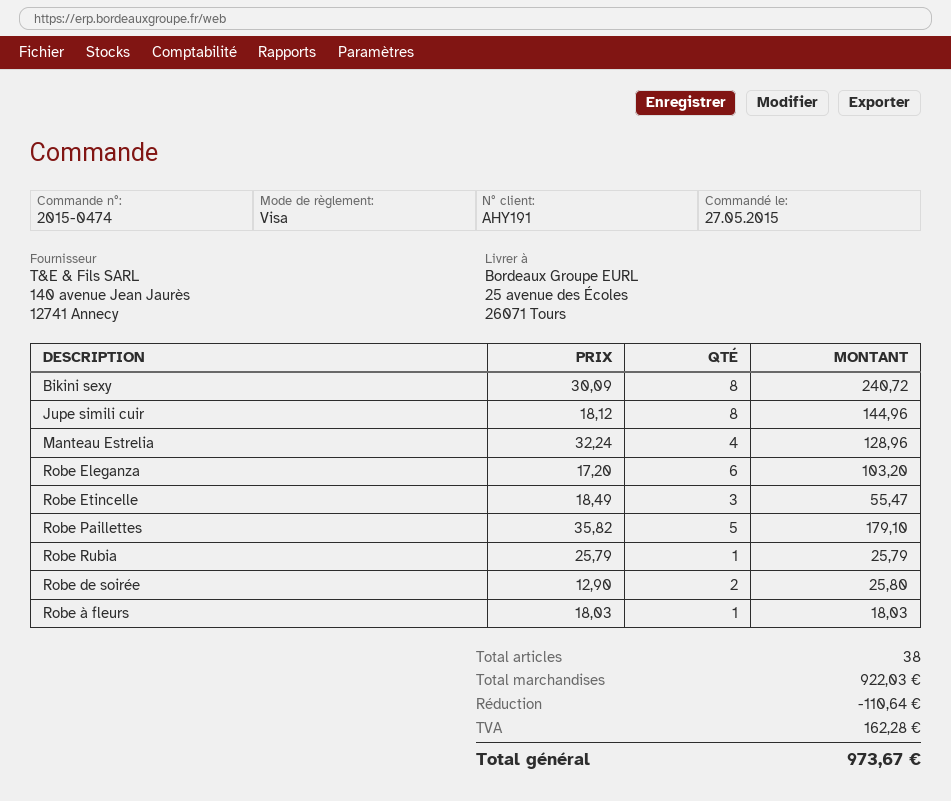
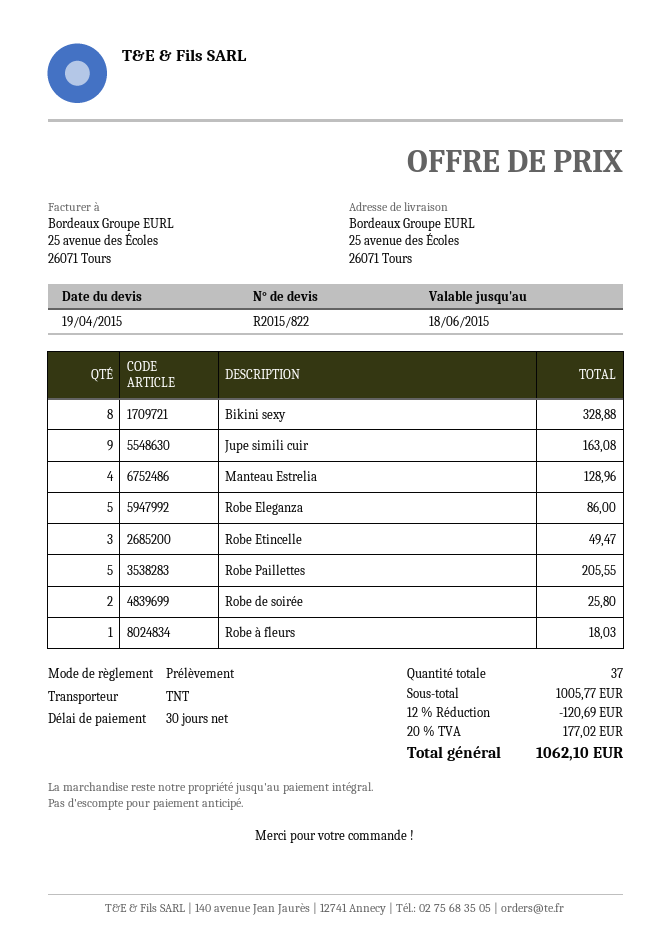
payment method: Visa -> direct debit
Bikini sexy: 8 for 240.72 -> 8 for 328.88
Jupe simili cuir: 8 for 144.96 -> 9 for 163.08
Robe Eleganza: 6 for 103.20 -> 5 for 86.00
Robe Etincelle: 3 for 55.47 -> 3 for 49.47
Robe Paillettes: 5 for 179.10 -> 5 for 205.55
Robe Rubia: 1 for 25.79 -> none
total quantity: 38 -> 37
subtotal: 922.03 -> 1005.77
discount: 110.64 -> 120.69
tax: 162.28 -> 177.02
total: 973.67 -> 1062.10

